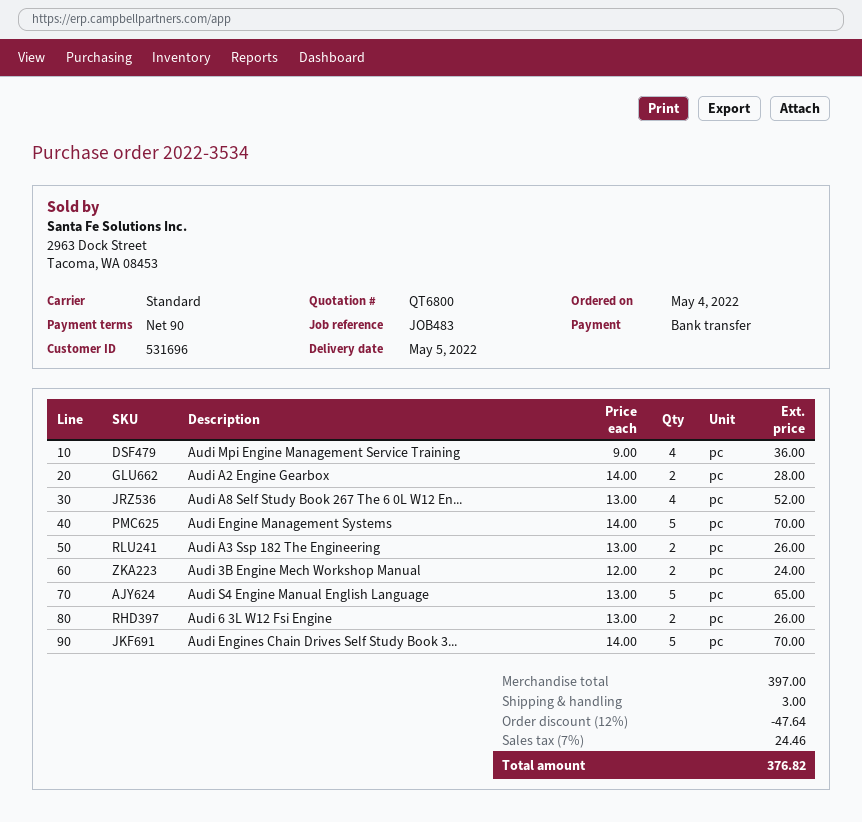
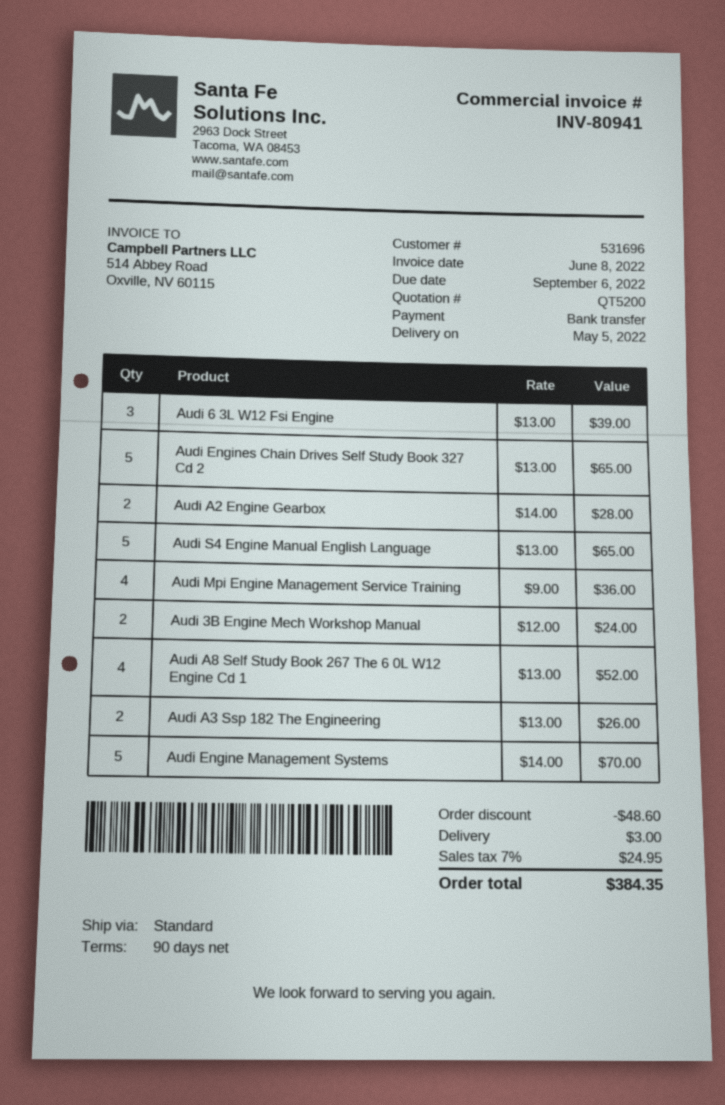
quote number: QT6800 -> QT5200
Audi 6 3L W12 Fsi Engine: 2 x 13.00 = 26.00 -> 3 x 13.00 = 39.00
Audi Engines Chain Drives Self Study Book 3...: 5 x 14.00 = 70.00 -> 5 x 13.00 = 65.00
discount: 47.64 -> 48.60
tax: 7% = 24.46 -> 7% = 24.95
total: 376.82 -> 384.35

